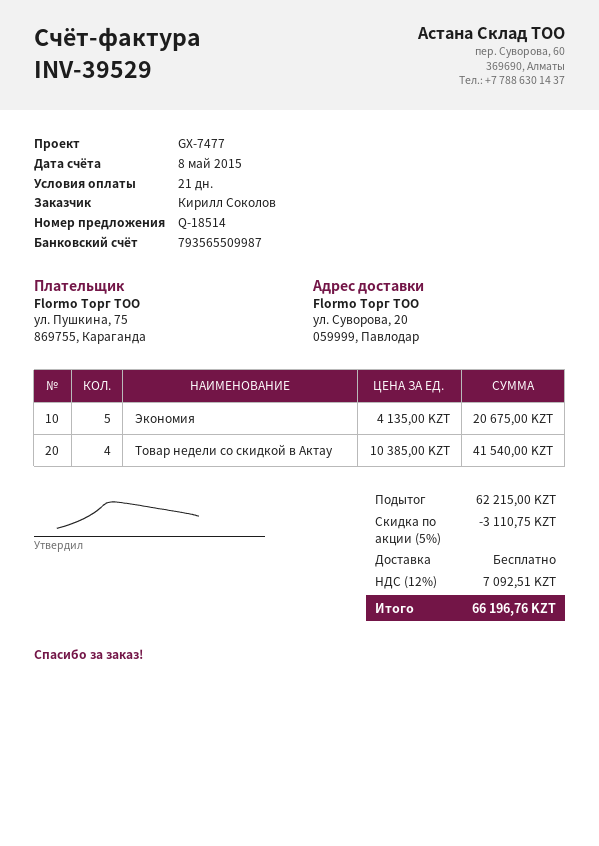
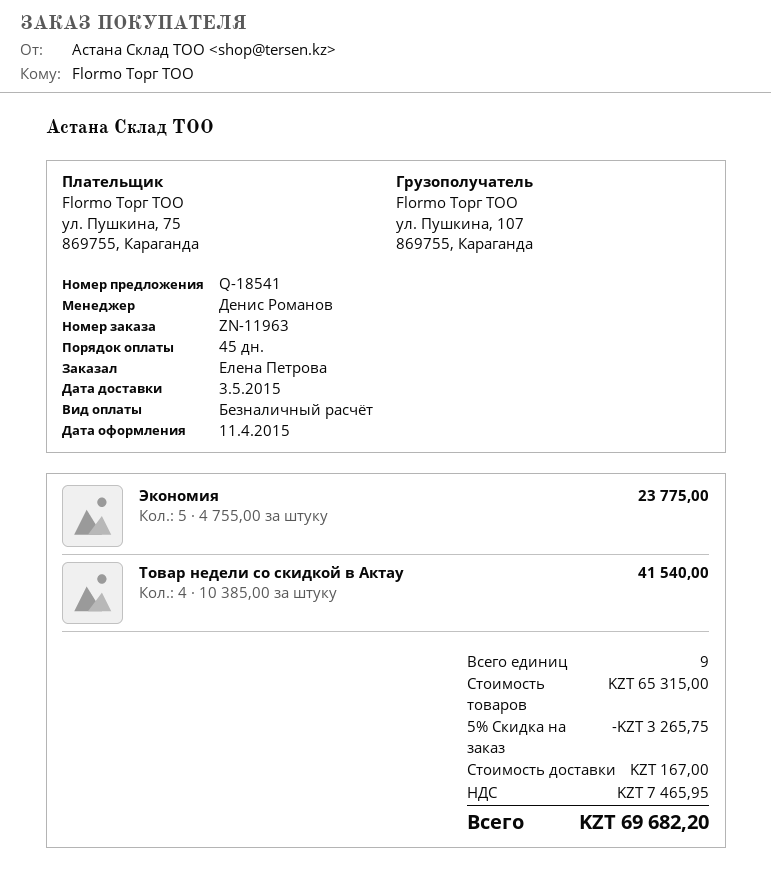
quote number: Q-18514 -> Q-18541
payment terms: 21 days -> 45 days
ordered by: Кирилл Соколов -> Елена Петрова
ship to: ул. Суворова, 20, 059999, Павлодар -> ул. Пушкина, 107, 869755, Караганда
Экономия: 5 x 4135.00 = 20675.00 -> 5 x 4755.00 = 23775.00
subtotal: 62215.00 -> 65315.00
discount: 5% = 3110.75 -> 5% = 3265.75
shipping: 0.00 -> 167.00
tax: 7092.51 -> 7465.95
total: 66196.76 -> 69682.20

